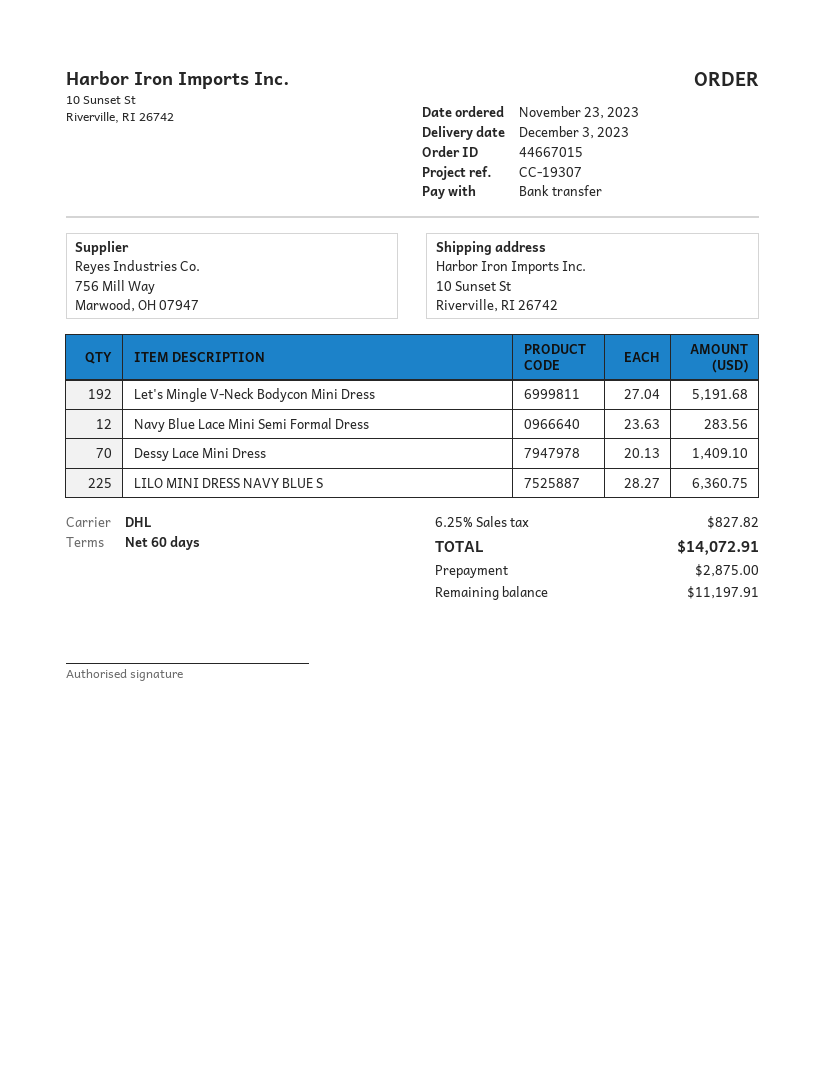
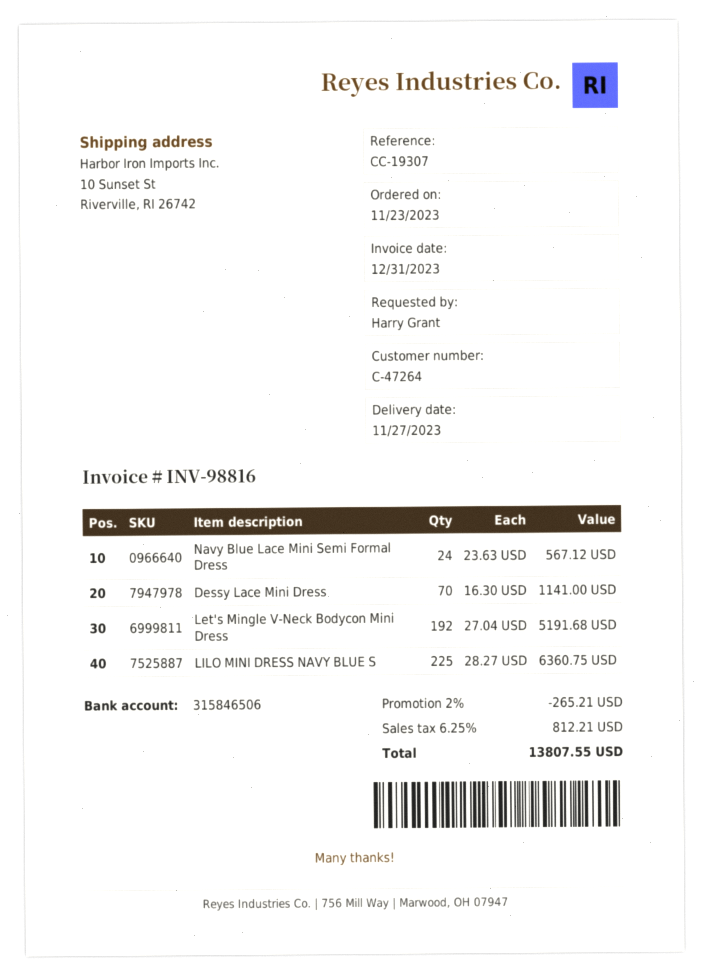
delivery date: 2023-12-03 -> 2023-11-27
Navy Blue Lace Mini Semi Formal Dress: 12 x 23.63 = 283.56 -> 24 x 23.63 = 567.12
Dessy Lace Mini Dress: 70 x 20.13 = 1409.10 -> 70 x 16.30 = 1141.00
discount: none -> 2% = 265.21
tax: 6.25% = 827.82 -> 6.25% = 812.21
total: 14072.91 -> 13807.55

